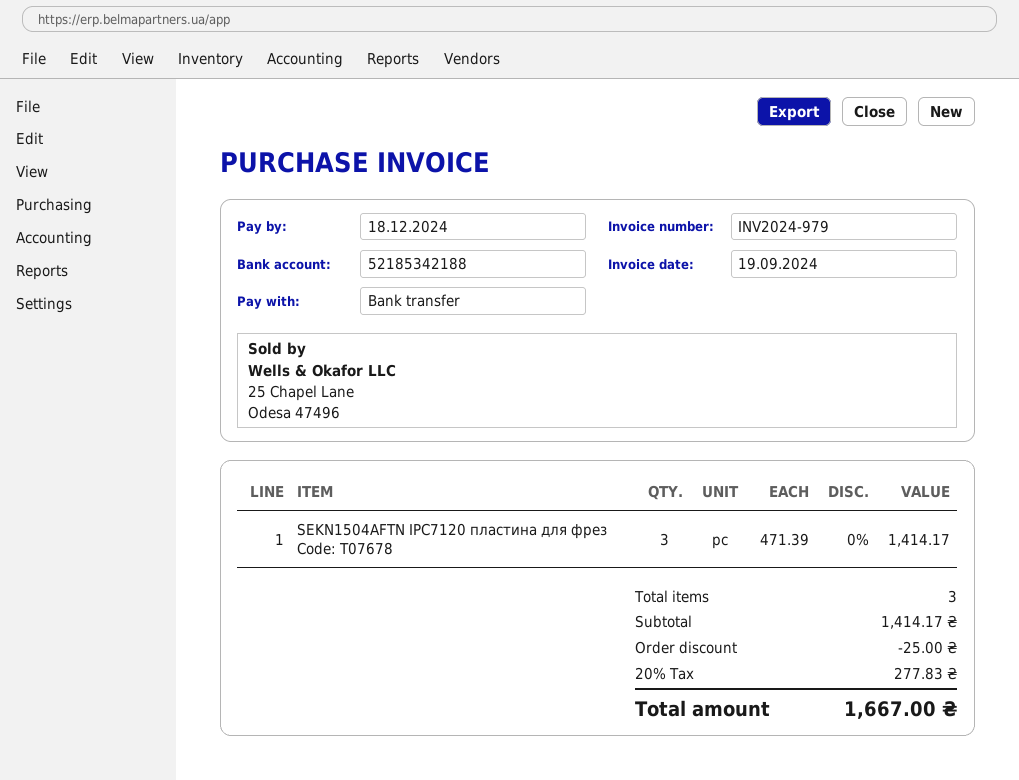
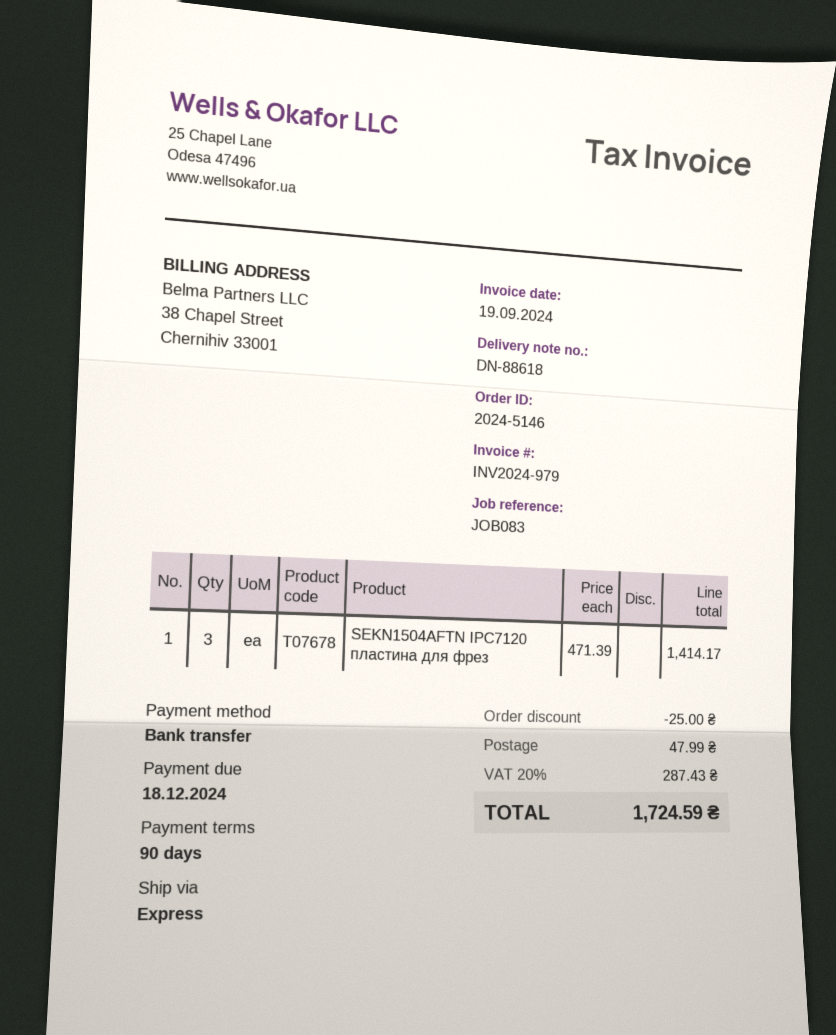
shipping: none -> 47.99
tax: 20% = 277.83 -> 20% = 287.43
total: 1667.00 -> 1724.59

